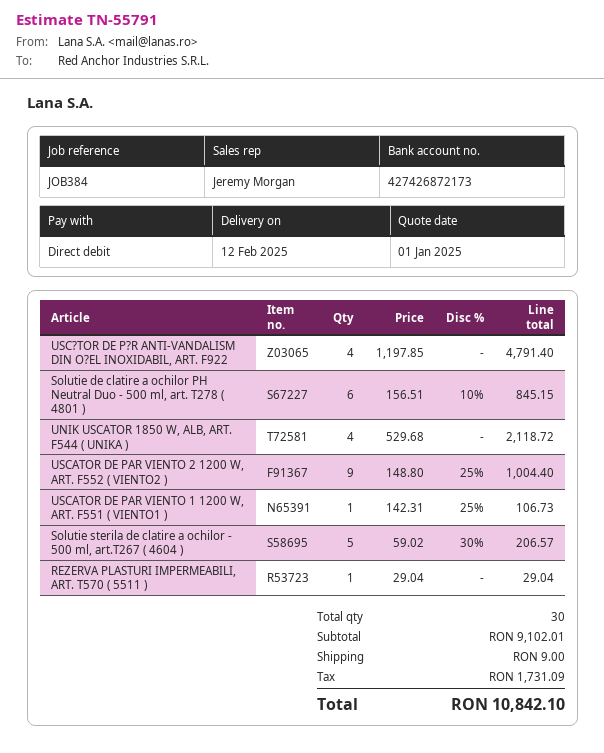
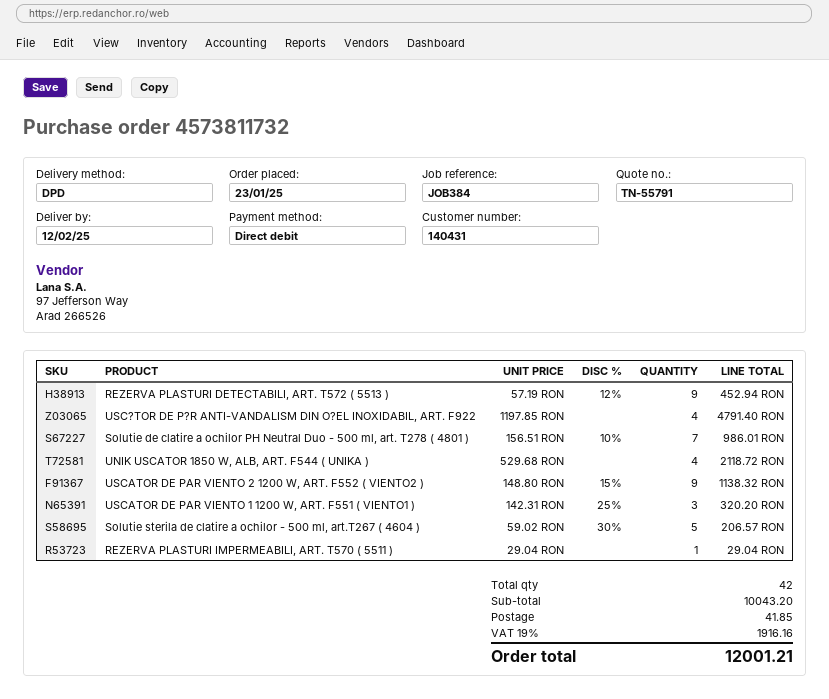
Solutie de clatire a ochilor PH Neutral Duo - 500 ml, art. T278 ( 4801 ): 6 x 156.51 - 10% = 845.15 -> 7 x 156.51 - 10% = 986.01
USCATOR DE PAR VIENTO 2 1200 W, ART. F552 ( VIENTO2 ): 9 x 148.80 - 25% = 1004.40 -> 9 x 148.80 - 15% = 1138.32
USCATOR DE PAR VIENTO 1 1200 W, ART. F551 ( VIENTO1 ): 1 x 142.31 - 25% = 106.73 -> 3 x 142.31 - 25% = 320.20
REZERVA PLASTURI DETECTABILI, ART. T572 ( 5513 ): none -> 9 x 57.19 - 12% = 452.94
total quantity: 30 -> 42
subtotal: 9102.01 -> 10043.20
shipping: 9.00 -> 41.85
tax: 1731.09 -> 1916.16
total: 10842.10 -> 12001.21

